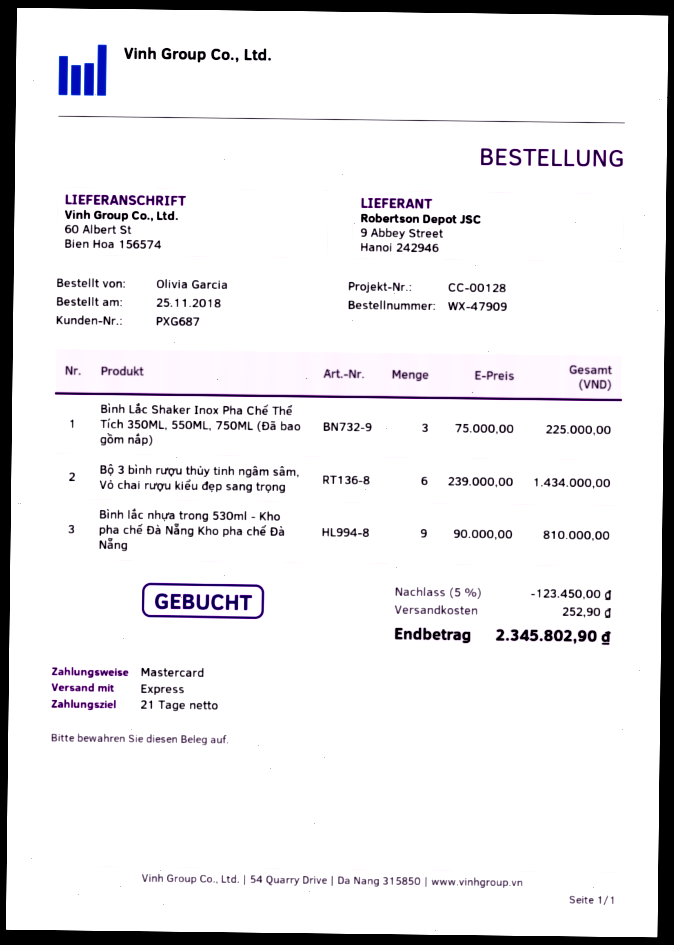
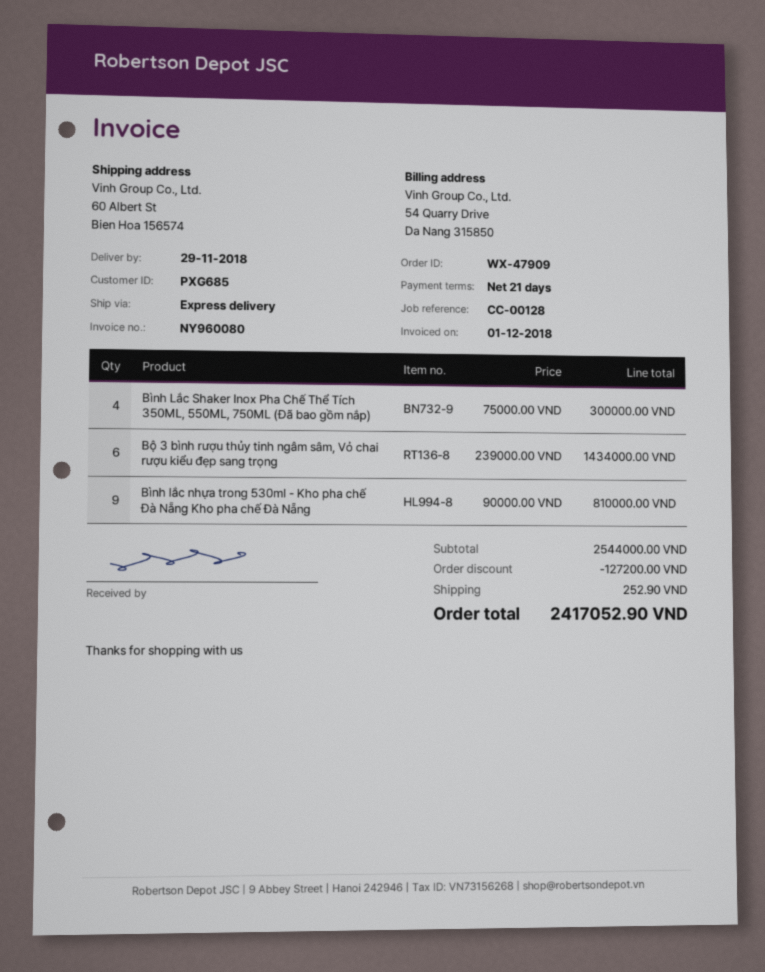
customer number: PXG687 -> PXG685
Bình Lắc Shaker Inox Pha Chế Thể Tích 350ML, 550ML, 750ML (Đã bao gồm nắp): 3 x 75000.00 = 225000.00 -> 4 x 75000.00 = 300000.00
discount: 123450.00 -> 127200.00
total: 2345802.90 -> 2417052.90

